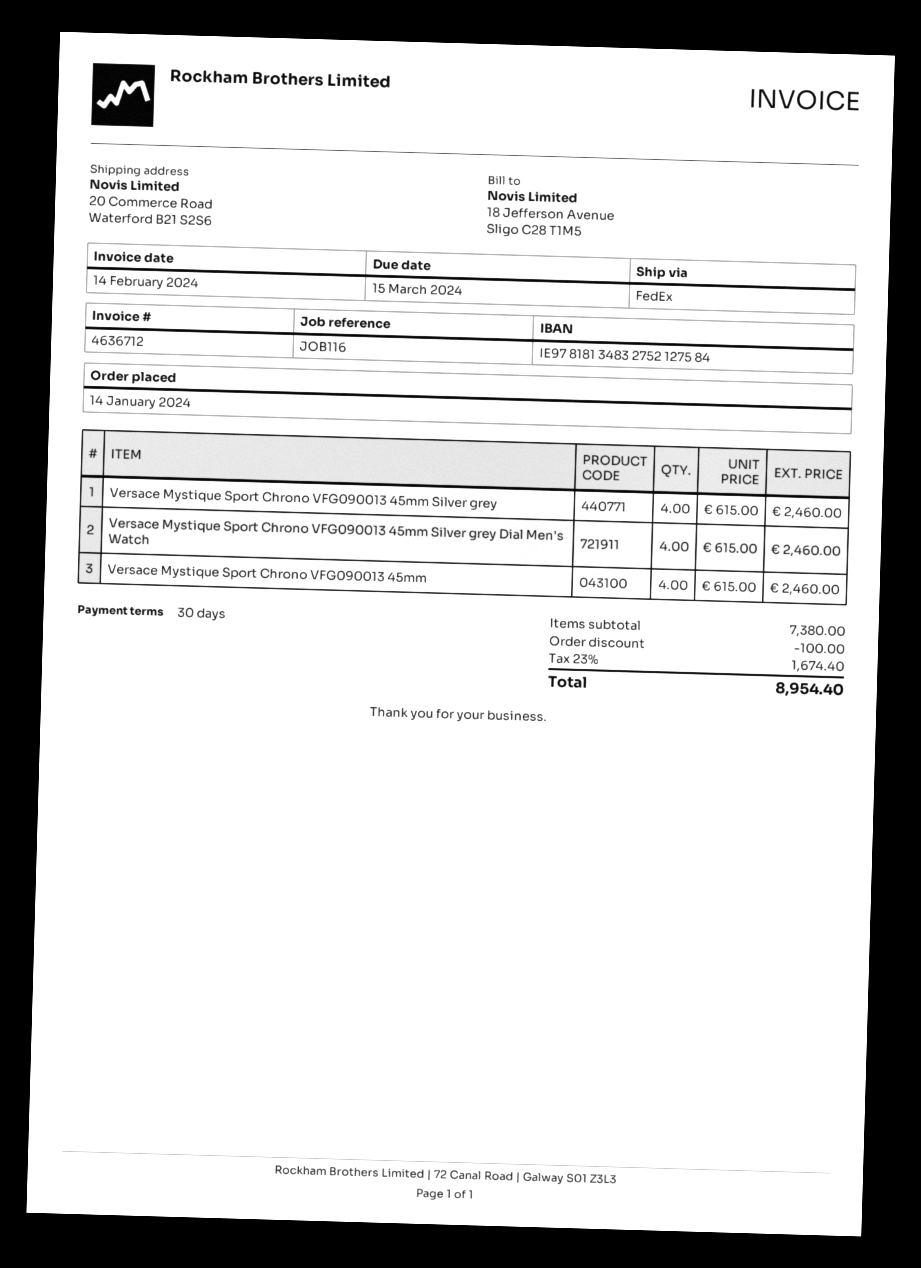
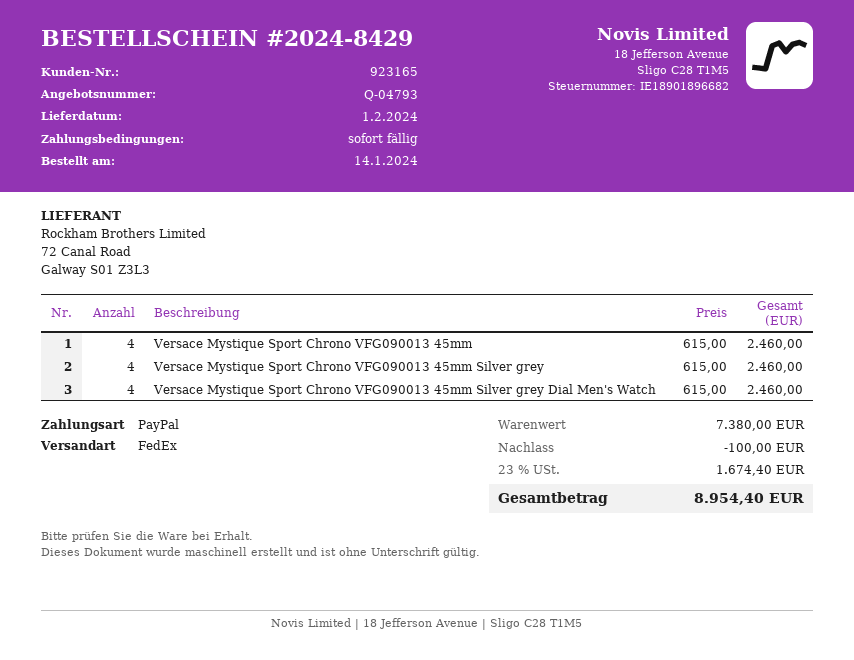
payment terms: 30 days -> on receipt

